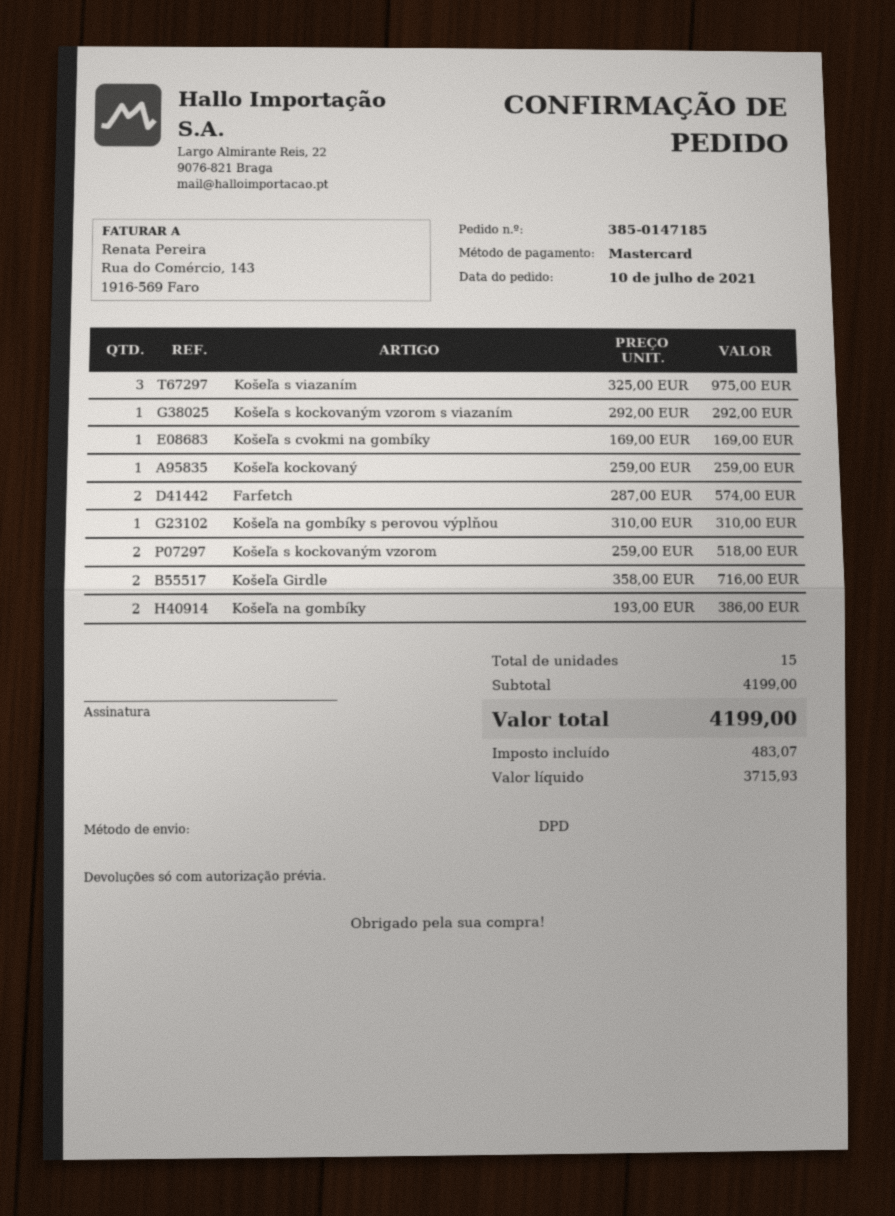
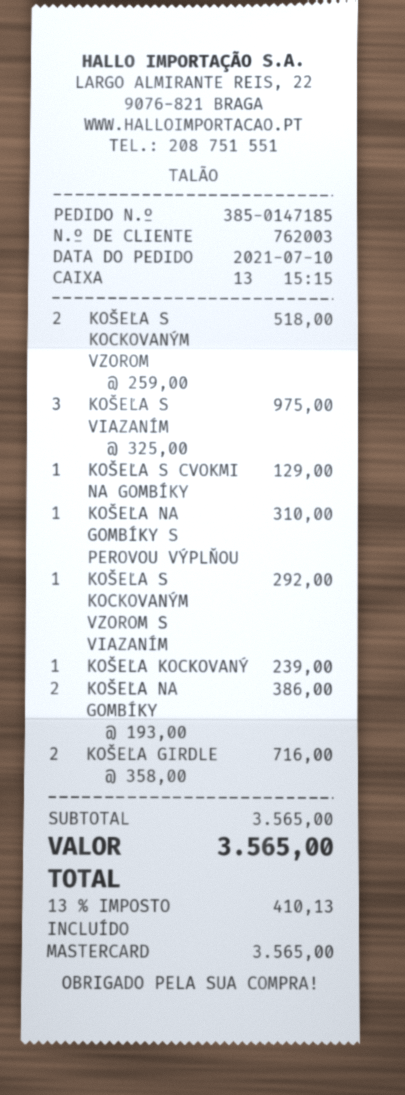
Košeľa s cvokmi na gombíky: 1 x 169.00 = 169.00 -> 1 x 129.00 = 129.00
Košeľa kockovaný: 1 x 259.00 = 259.00 -> 1 x 239.00 = 239.00
Farfetch: 2 x 287.00 = 574.00 -> none
subtotal: 4199.00 -> 3565.00
tax: 483.07 -> 410.13
total: 4199.00 -> 3565.00

